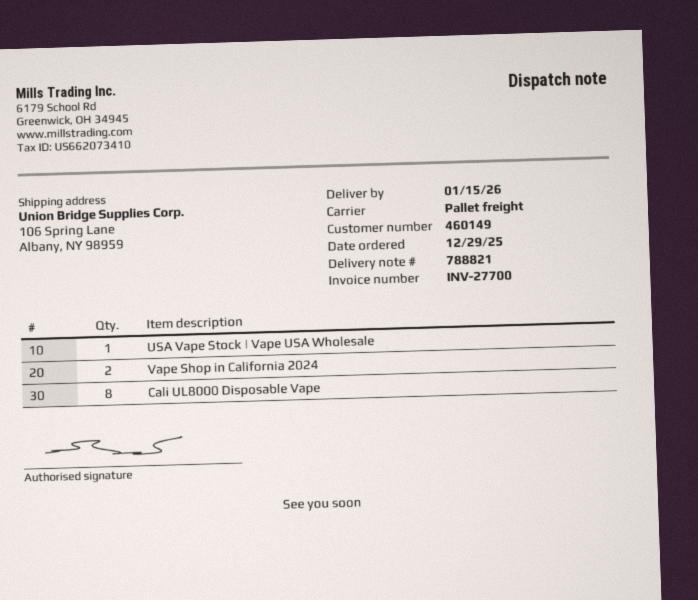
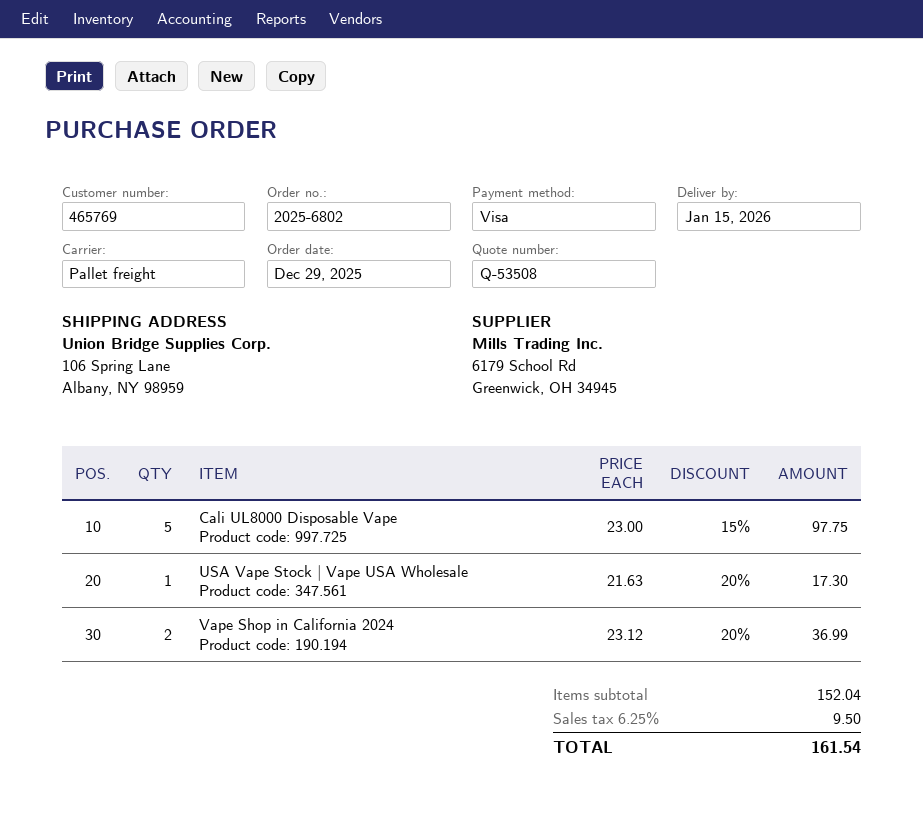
customer number: 460149 -> 465769
Cali UL8000 Disposable Vape: 8 -> 5

